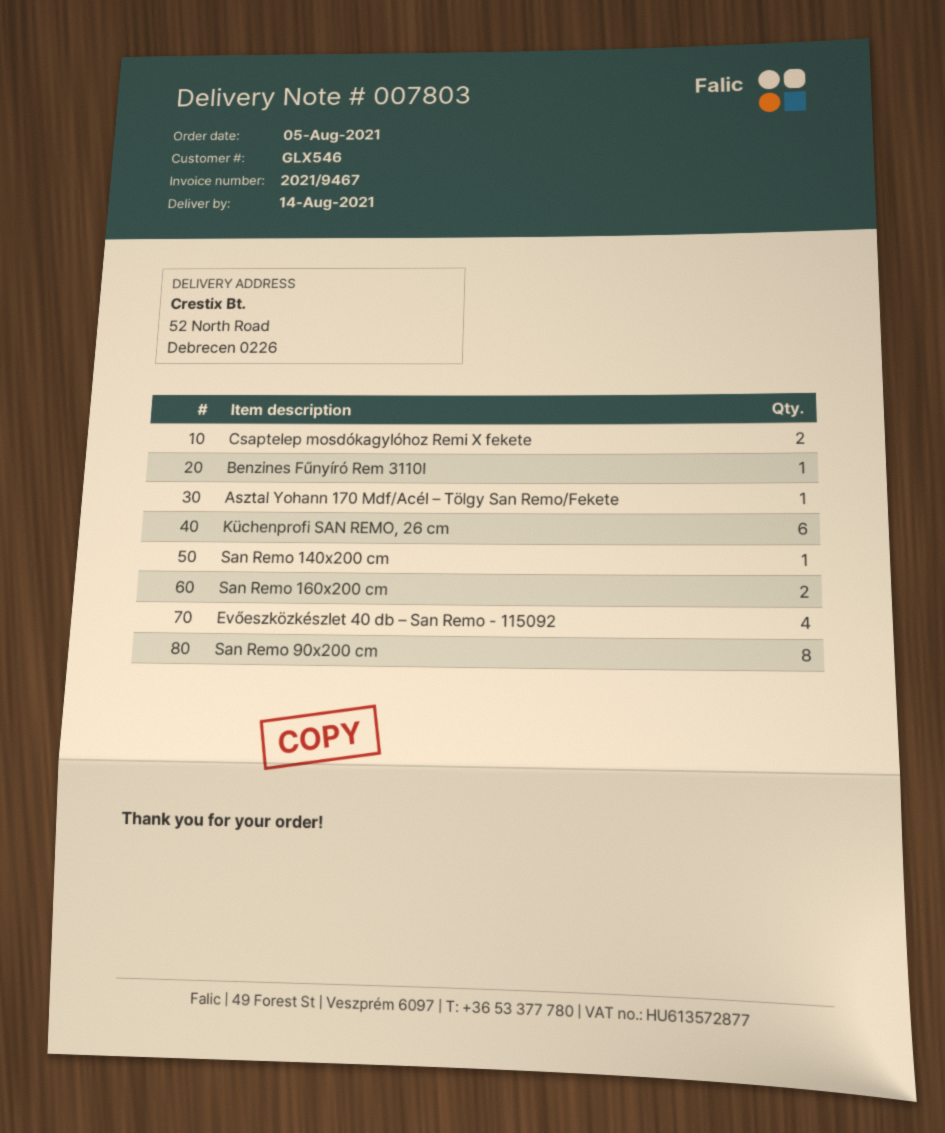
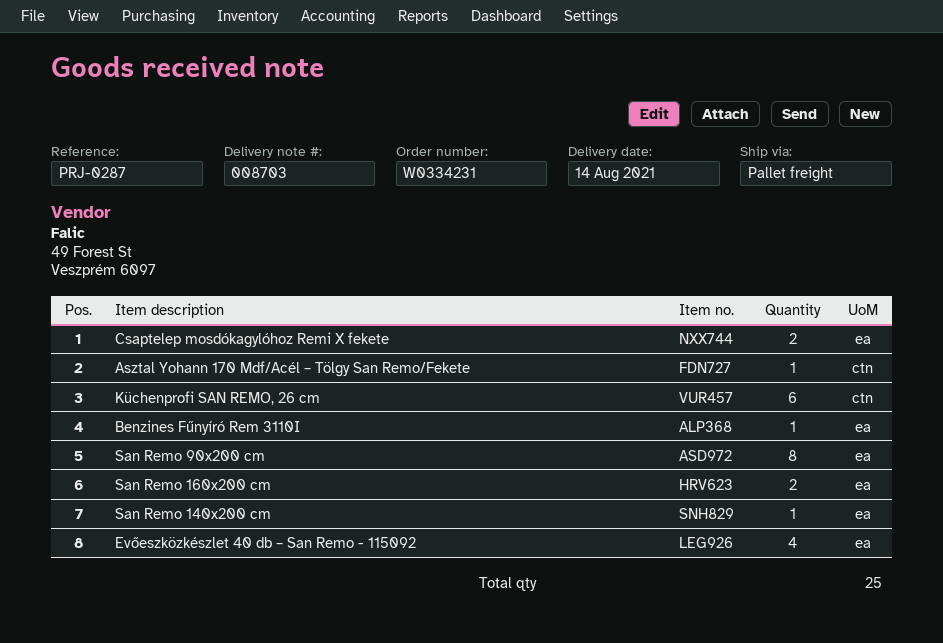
delivery note number: 007803 -> 008703

